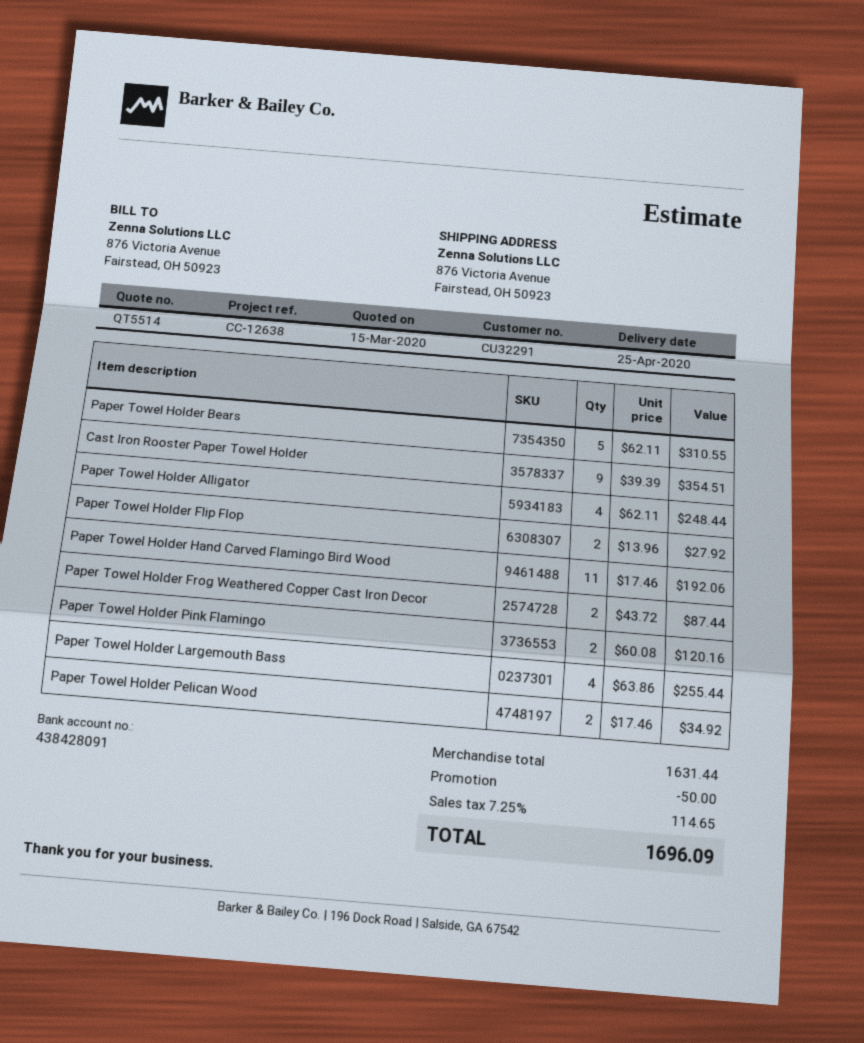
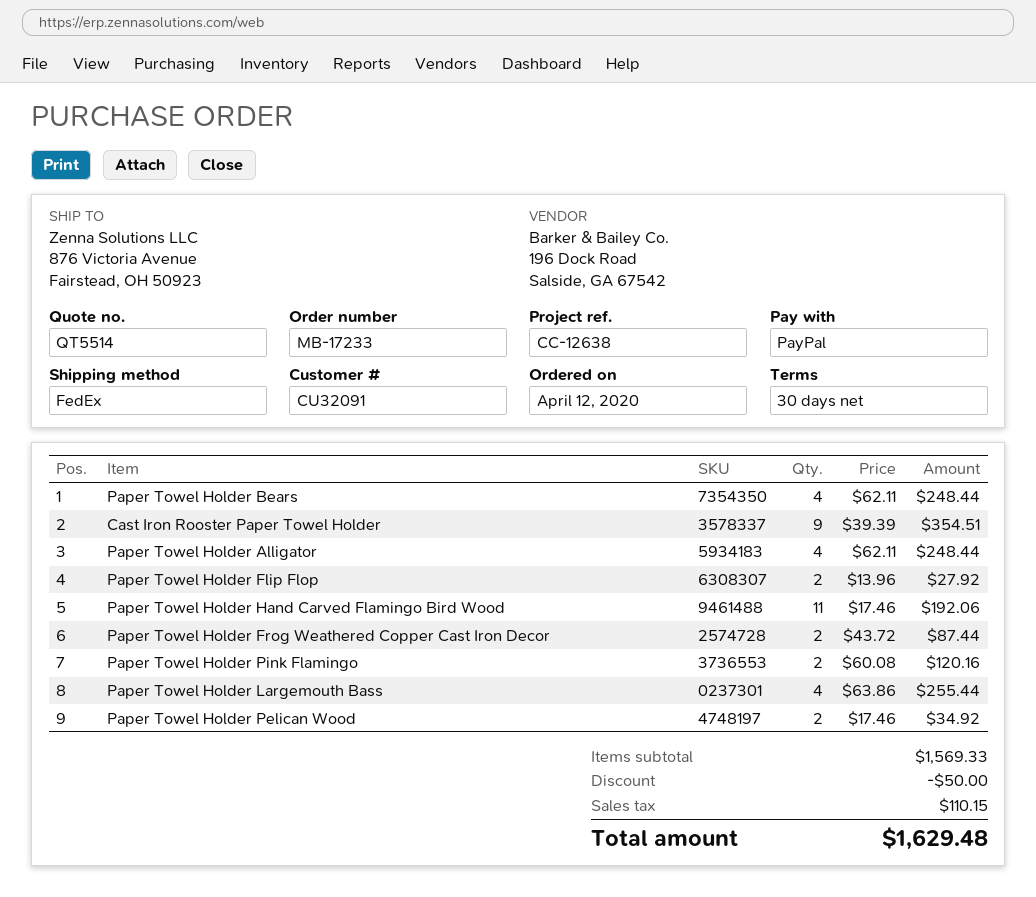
customer number: CU32291 -> CU32091
Paper Towel Holder Bears: 5 x 62.11 = 310.55 -> 4 x 62.11 = 248.44
subtotal: 1631.44 -> 1569.33
tax: 114.65 -> 110.15
total: 1696.09 -> 1629.48

